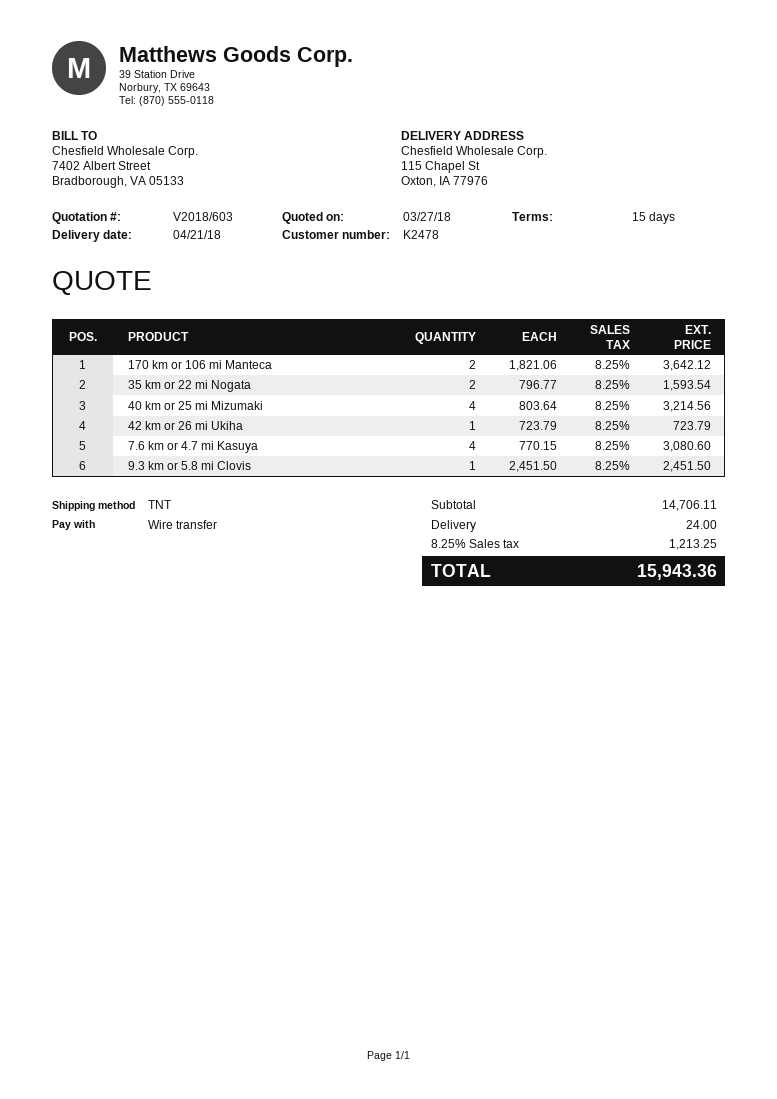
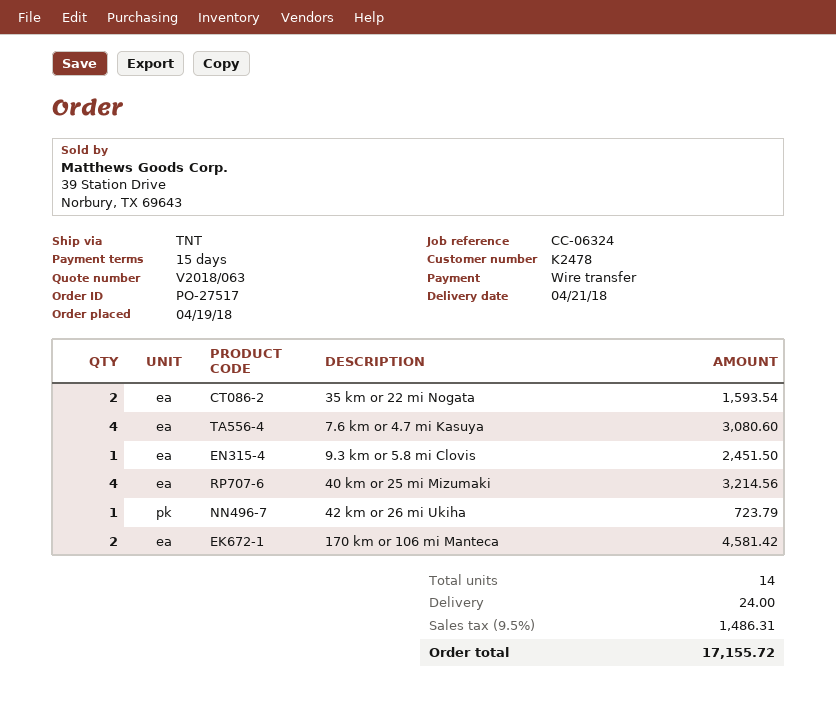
quote number: V2018/603 -> V2018/063
170 km or 106 mi Manteca: 2 for 3642.12 -> 2 for 4581.42
tax: 8.25% = 1213.25 -> 9.5% = 1486.31
total: 15943.36 -> 17155.72

